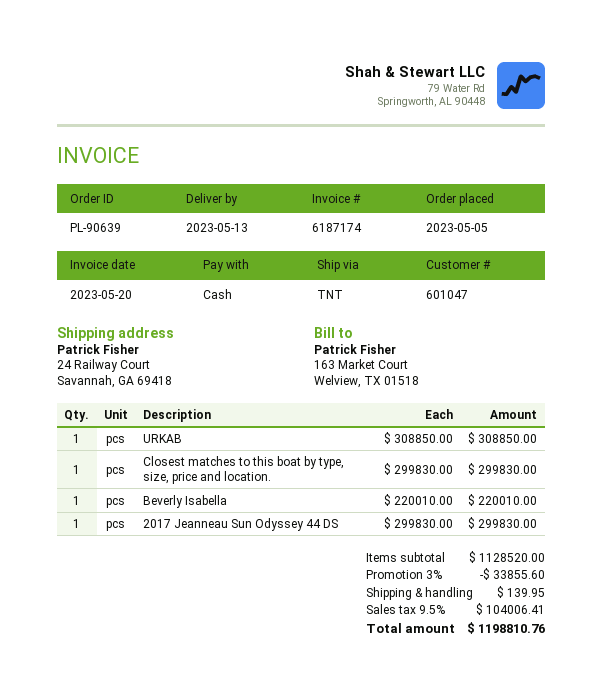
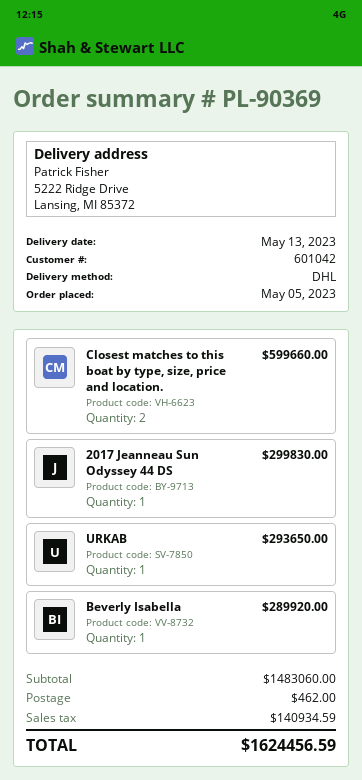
order number: PL-90639 -> PL-90369
customer number: 601047 -> 601042
shipping method: TNT -> DHL
ship to: 24 Railway Court, Savannah, GA 69418 -> 5222 Ridge Drive, Lansing, MI 85372
URKAB: 1 for 308850.00 -> 1 for 293650.00
Closest matches to this boat by type, size, price and location.: 1 for 299830.00 -> 2 for 599660.00
Beverly Isabella: 1 for 220010.00 -> 1 for 289920.00
subtotal: 1128520.00 -> 1483060.00
discount: 3% = 33855.60 -> none
shipping: 139.95 -> 462.00
tax: 104006.41 -> 140934.59
total: 1198810.76 -> 1624456.59

